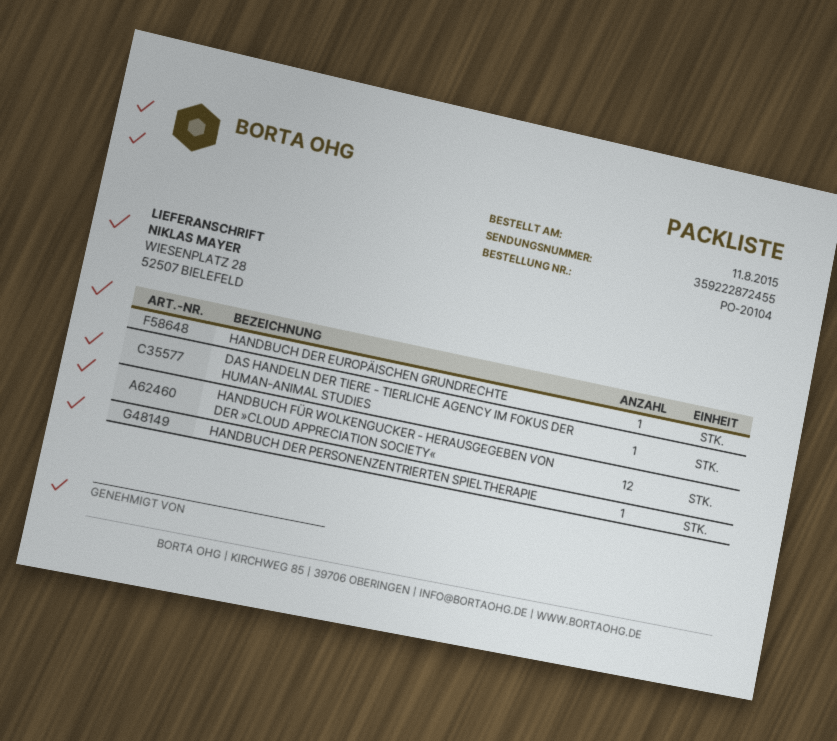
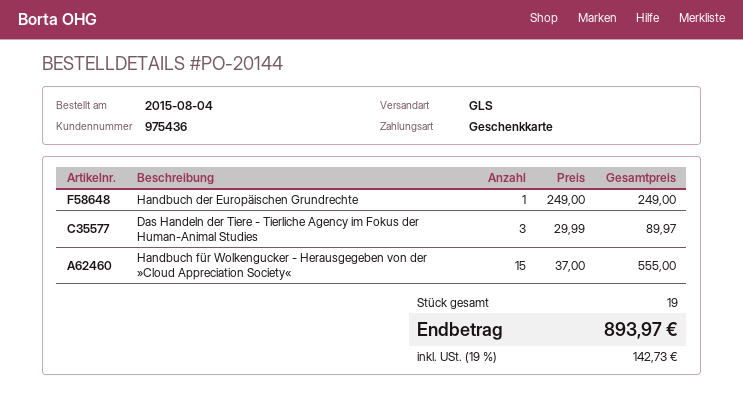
order number: PO-20104 -> PO-20144
order date: 2015-08-11 -> 2015-08-04
DAS HANDELN DER TIERE - TIERLICHE AGENCY IM FOKUS DER HUMAN-ANIMAL STUDIES: 1 -> 3
HANDBUCH FÜR WOLKENGUCKER - HERAUSGEGEBEN VON DER »CLOUD APPRECIATION SOCIETY«: 12 -> 15
HANDBUCH DER PERSONENZENTRIERTEN SPIELTHERAPIE: 1 -> none

